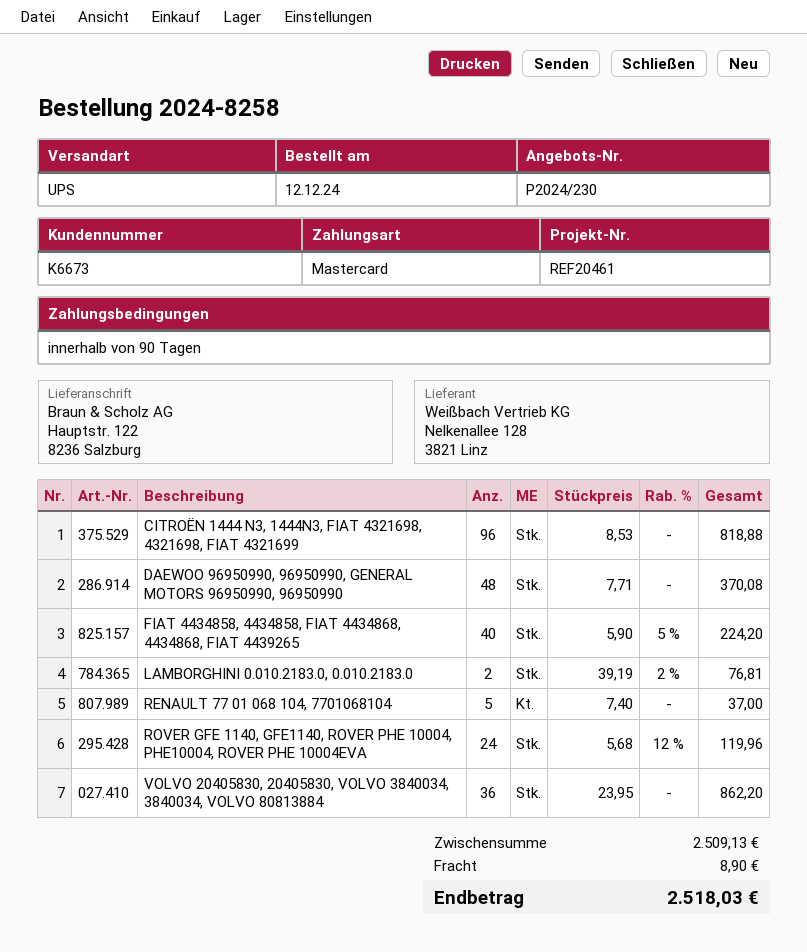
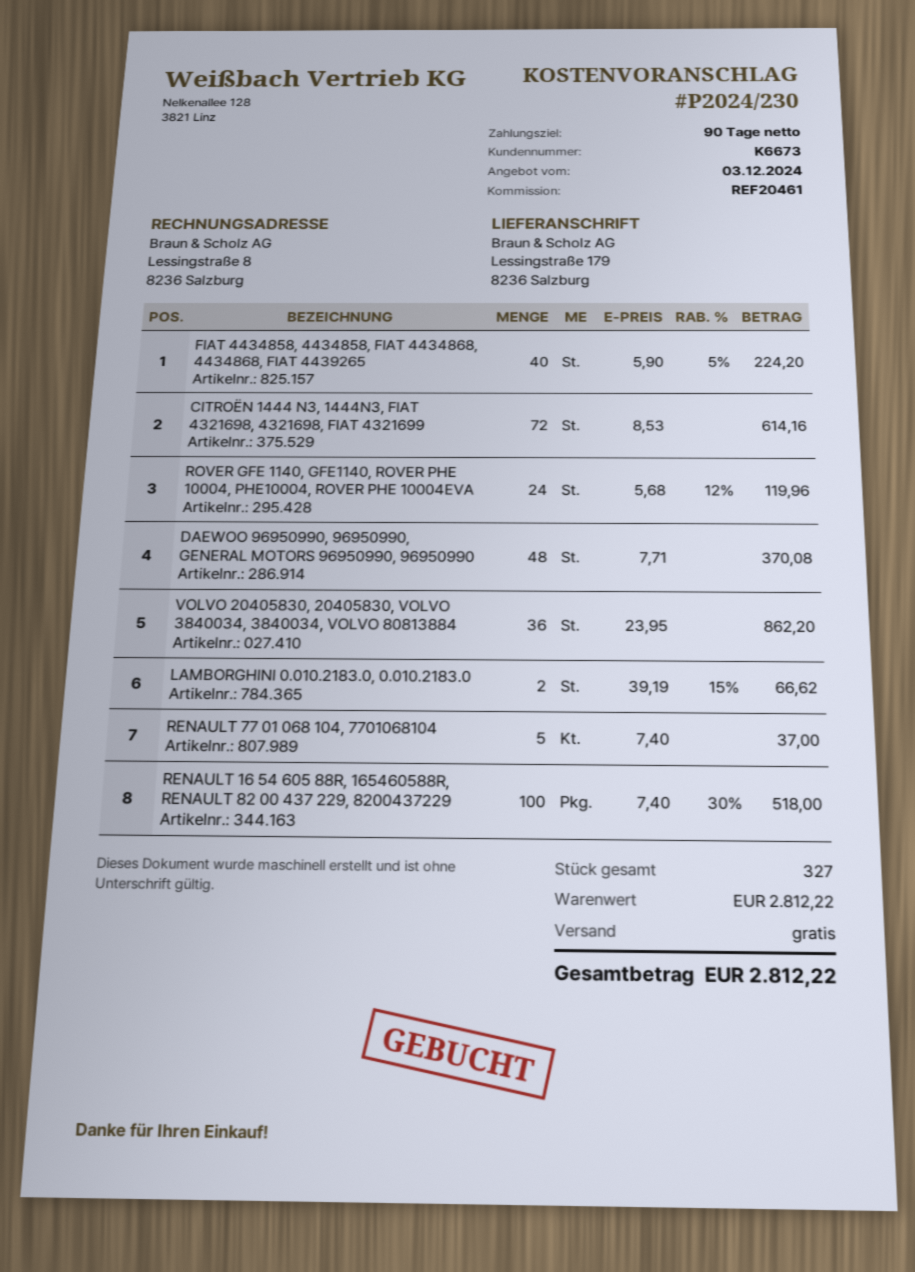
ship to: Hauptstr. 122, 8236 Salzburg -> Lessingstraße 179, 8236 Salzburg
CITROËN 1444 N3, 1444N3, FIAT 4321698, 4321698, FIAT 4321699: 96 x 8.53 = 818.88 -> 72 x 8.53 = 614.16
LAMBORGHINI 0.010.2183.0, 0.010.2183.0: 2 x 39.19 - 2% = 76.81 -> 2 x 39.19 - 15% = 66.62
RENAULT 16 54 605 88R, 165460588R, RENAULT 82 00 437 229, 8200437229: none -> 100 x 7.40 - 30% = 518.00
subtotal: 2509.13 -> 2812.22
shipping: 8.90 -> 0.00
total: 2518.03 -> 2812.22

